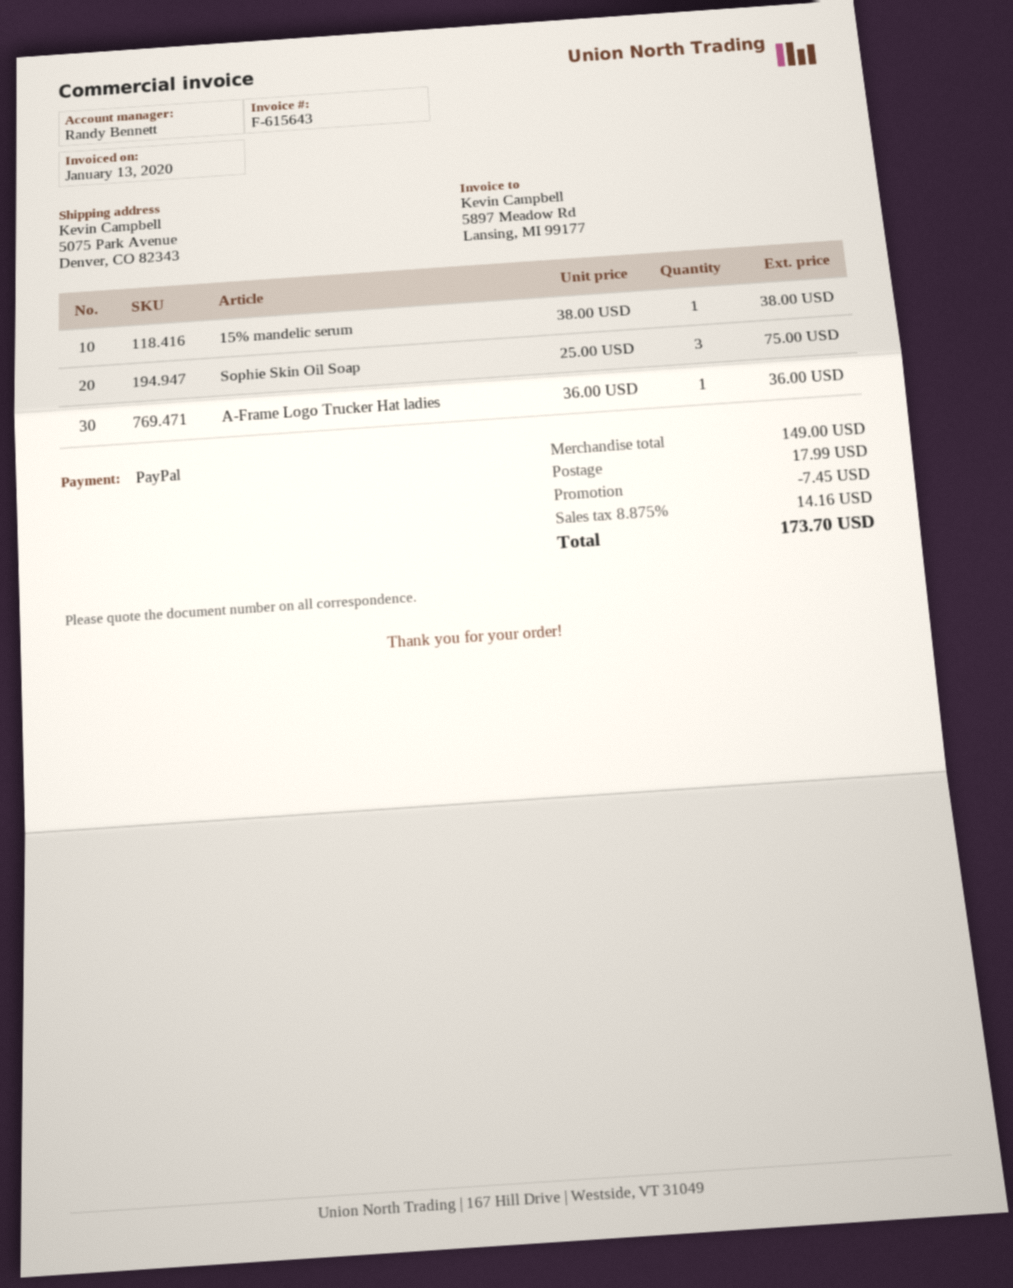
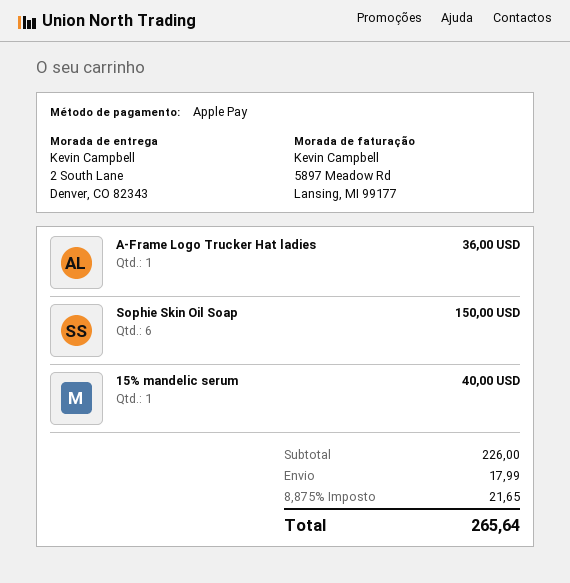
payment method: PayPal -> Apple Pay
ship to: 5075 Park Avenue, Denver, CO 82343 -> 2 South Lane, Denver, CO 82343
15% mandelic serum: 1 for 38.00 -> 1 for 40.00
Sophie Skin Oil Soap: 3 for 75.00 -> 6 for 150.00
subtotal: 149.00 -> 226.00
discount: 7.45 -> none
tax: 8.875% = 14.16 -> 8.875% = 21.65
total: 173.70 -> 265.64

